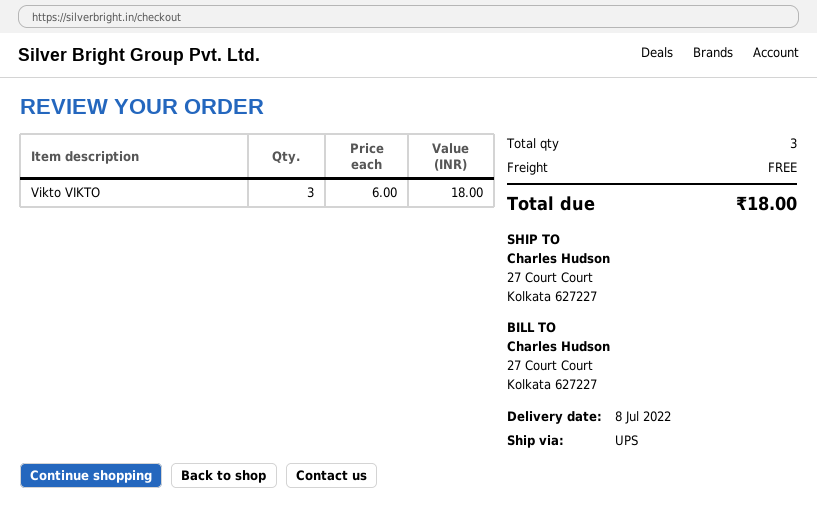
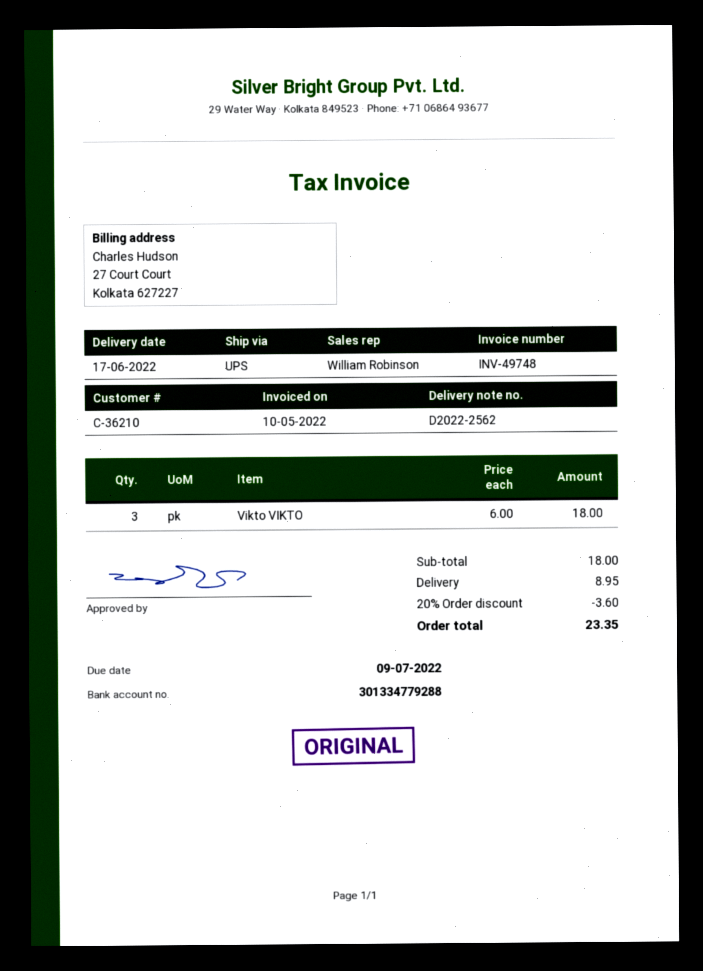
delivery date: 2022-07-08 -> 2022-06-17
discount: none -> 20% = 3.60
shipping: 0.00 -> 8.95
total: 18.00 -> 23.35

